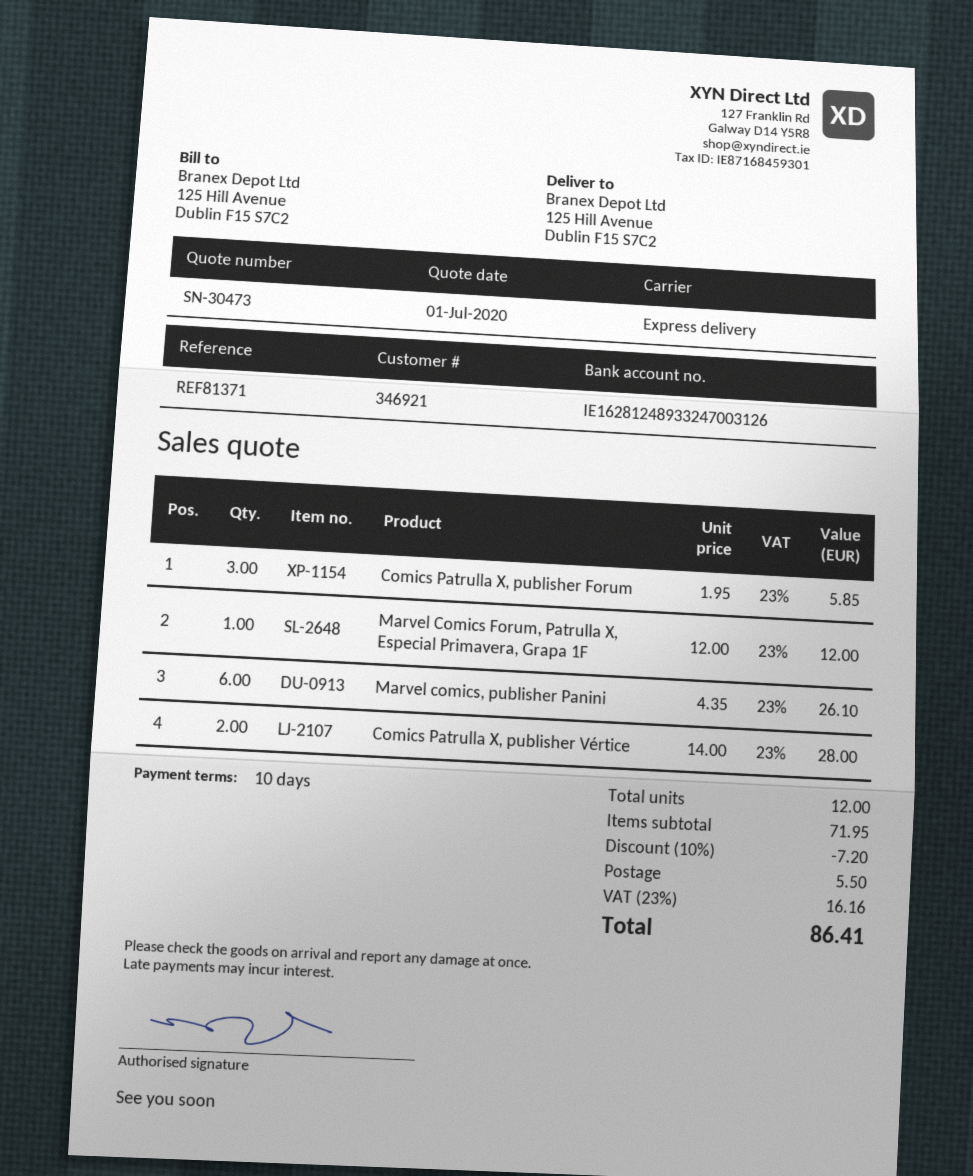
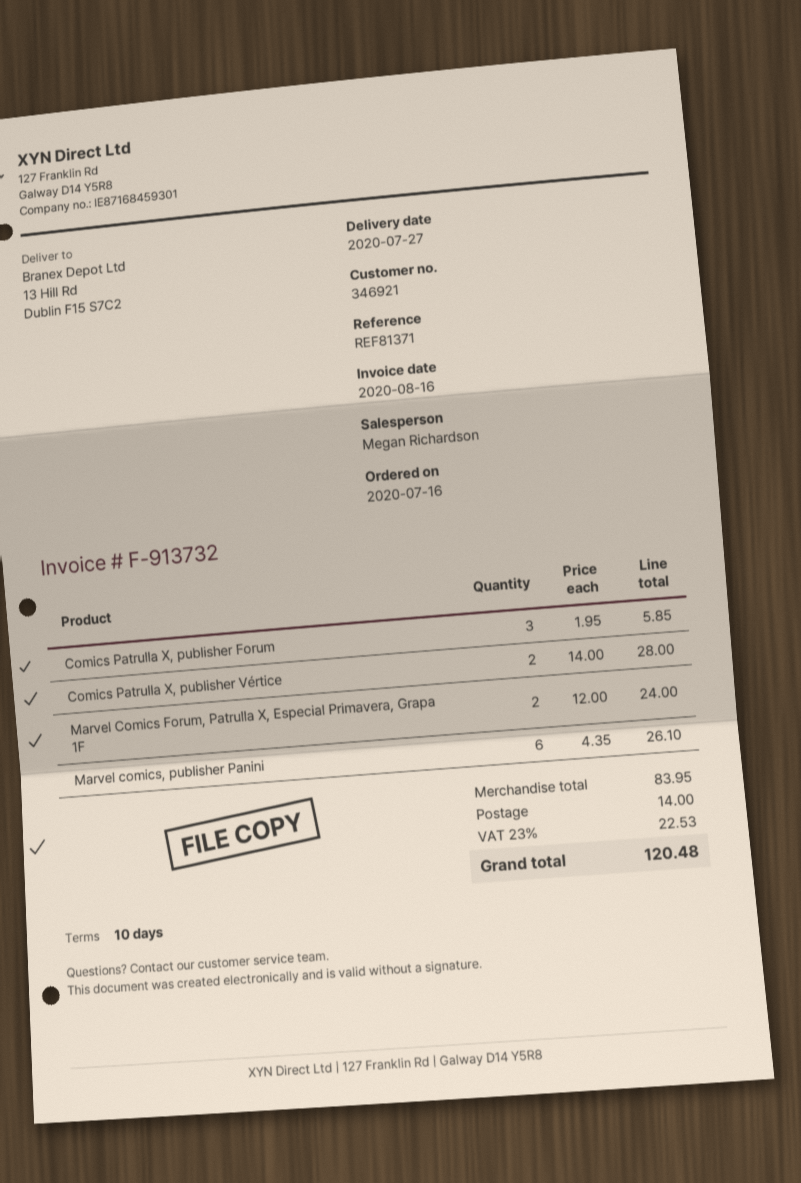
ship to: 125 Hill Avenue, Dublin F15 S7C2 -> 13 Hill Rd, Dublin F15 S7C2
Marvel Comics Forum, Patrulla X, Especial Primavera, Grapa 1F: 1 x 12.00 = 12.00 -> 2 x 12.00 = 24.00
subtotal: 71.95 -> 83.95
discount: 10% = 7.20 -> none
shipping: 5.50 -> 14.00
tax: 23% = 16.16 -> 23% = 22.53
total: 86.41 -> 120.48

